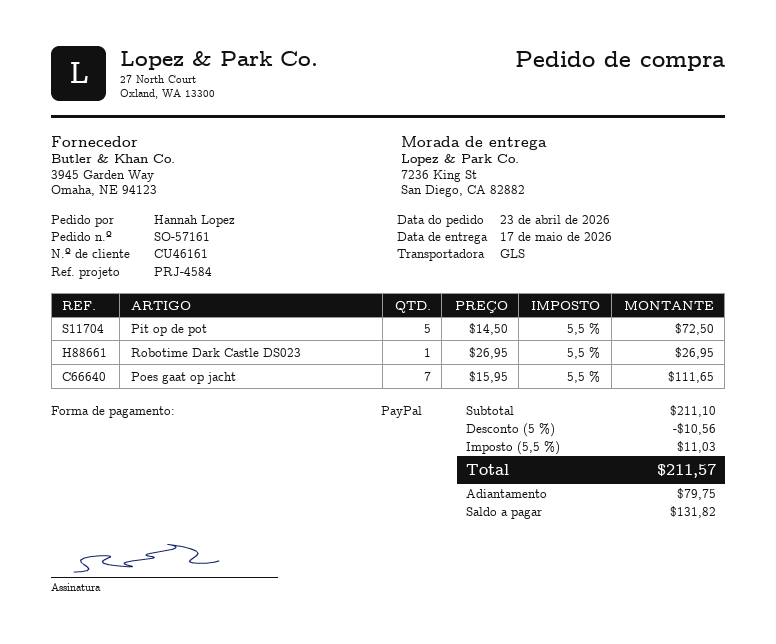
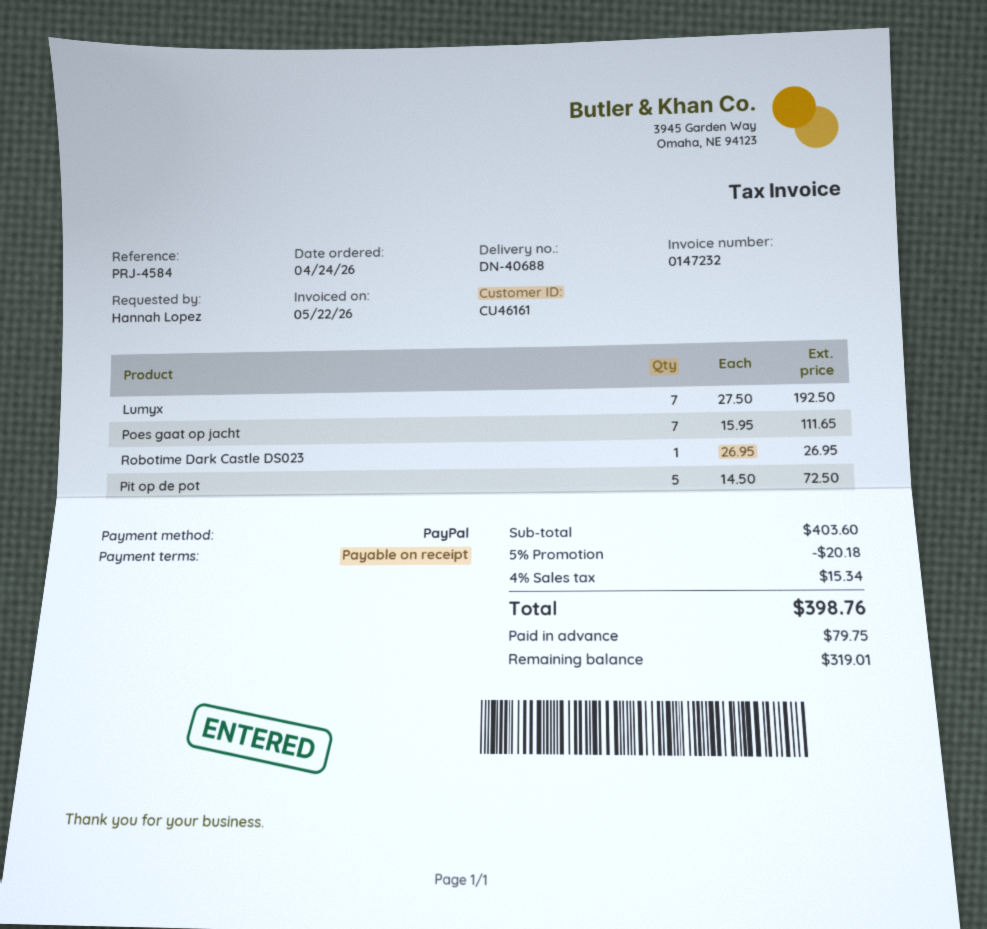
order date: 2026-04-23 -> 2026-04-24
Lumyx: none -> 7 x 27.50 = 192.50
subtotal: 211.10 -> 403.60
discount: 5% = 10.56 -> 5% = 20.18
tax: 5.5% = 11.03 -> 4% = 15.34
total: 211.57 -> 398.76
balance: 131.82 -> 319.01

